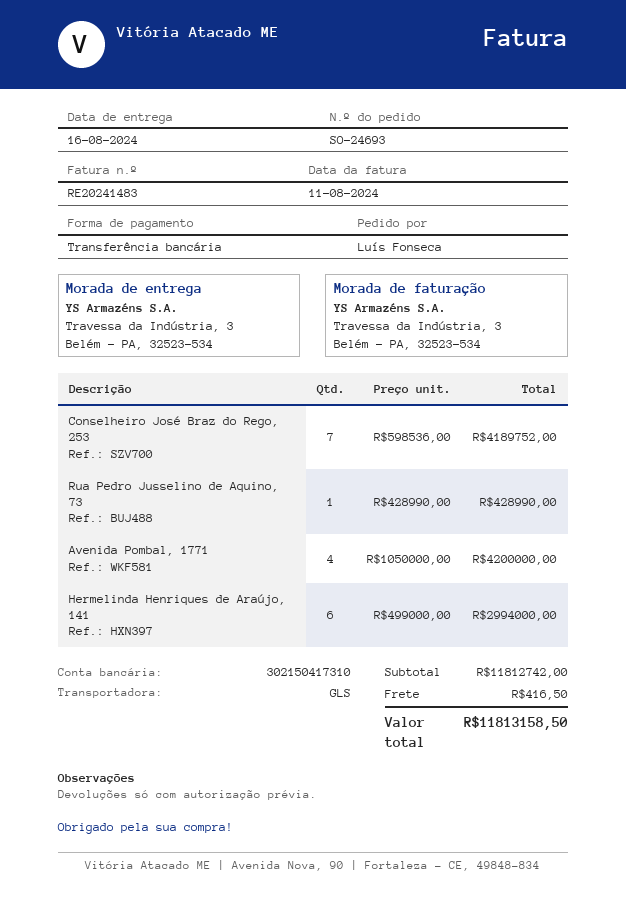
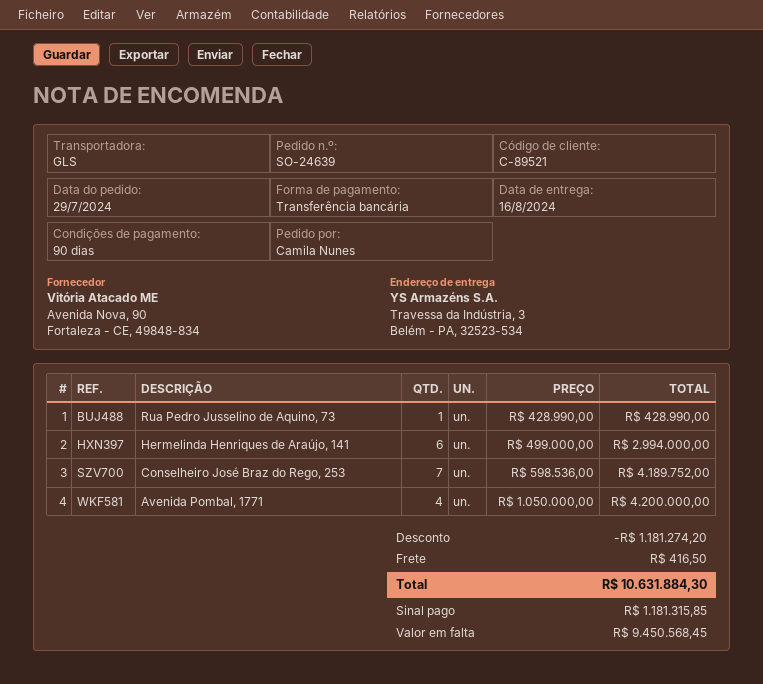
order number: SO-24693 -> SO-24639
ordered by: Luís Fonseca -> Camila Nunes
discount: none -> 1181274.20
total: 11813158.50 -> 10631884.30

